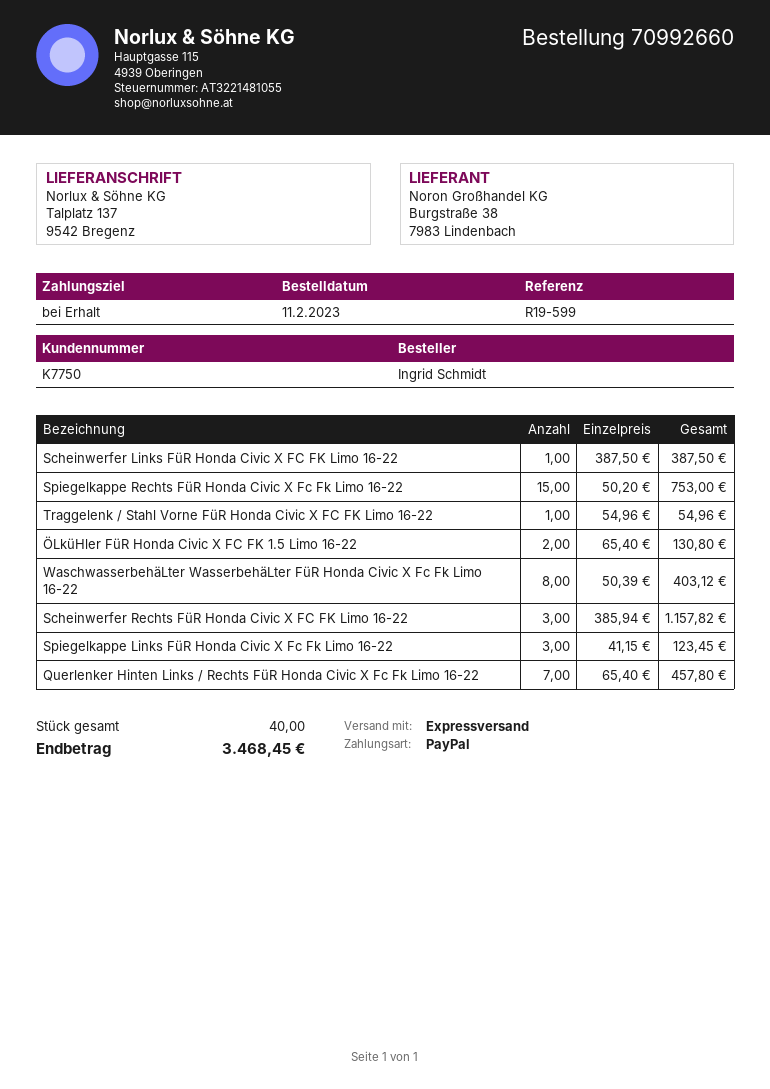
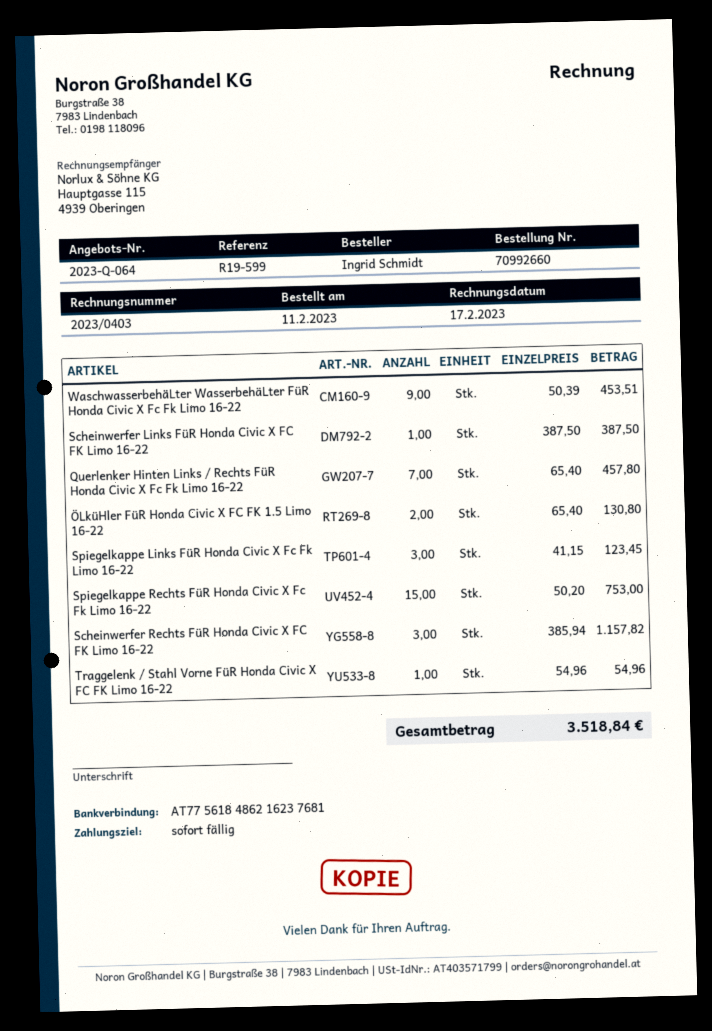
WaschwasserbehäLter WasserbehäLter FüR Honda Civic X Fc Fk Limo 16-22: 8 x 50.39 = 403.12 -> 9 x 50.39 = 453.51
total: 3468.45 -> 3518.84

